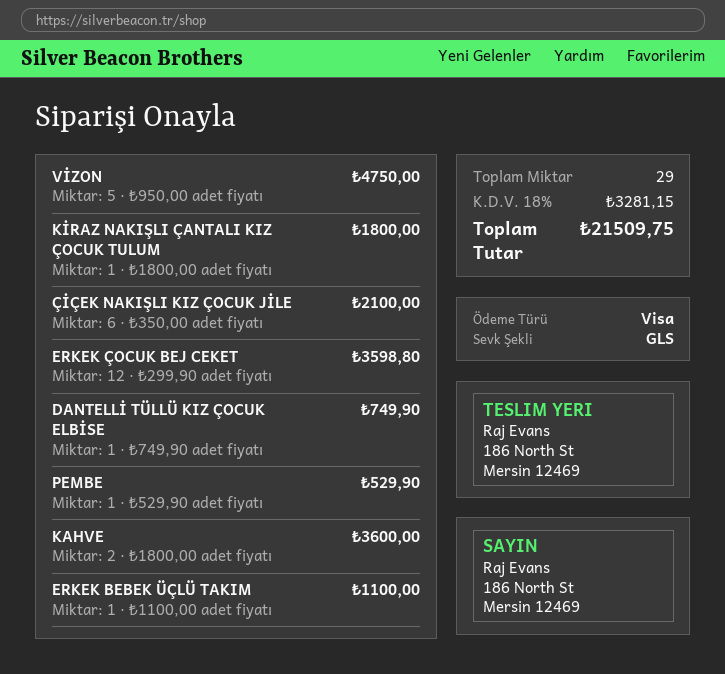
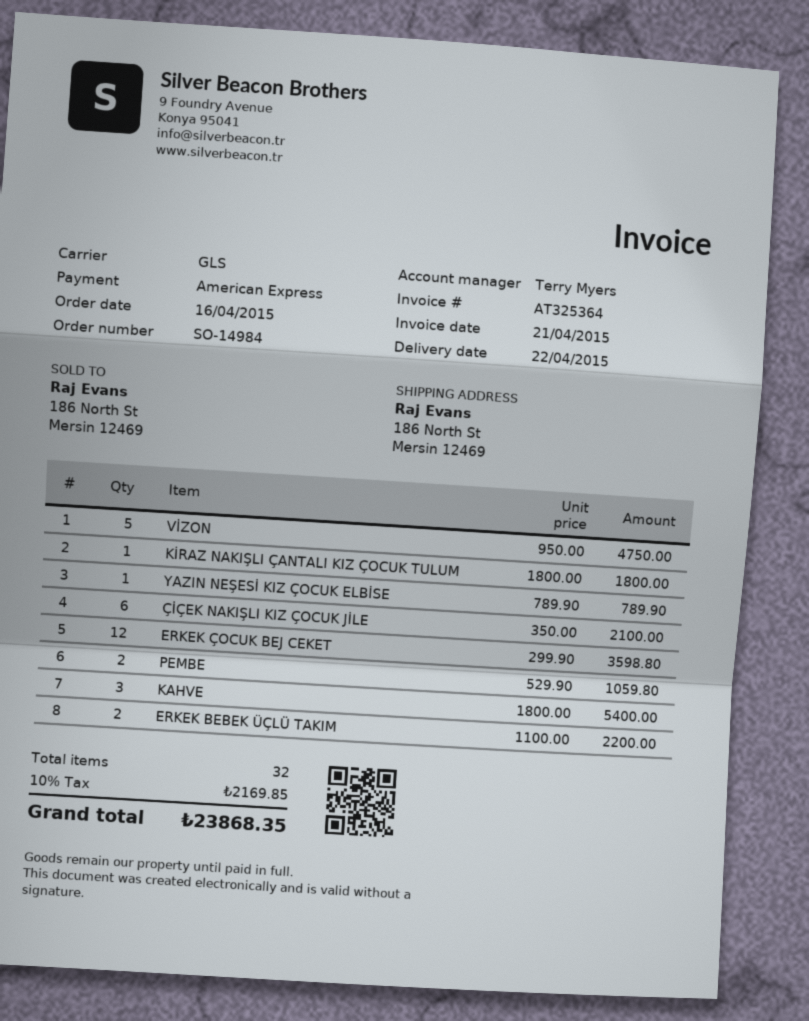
payment method: Visa -> American Express
DANTELLİ TÜLLÜ KIZ ÇOCUK ELBİSE: 1 x 749.90 = 749.90 -> none
PEMBE: 1 x 529.90 = 529.90 -> 2 x 529.90 = 1059.80
KAHVE: 2 x 1800.00 = 3600.00 -> 3 x 1800.00 = 5400.00
ERKEK BEBEK ÜÇLÜ TAKIM: 1 x 1100.00 = 1100.00 -> 2 x 1100.00 = 2200.00
YAZIN NEŞESİ KIZ ÇOCUK ELBİSE: none -> 1 x 789.90 = 789.90
total quantity: 29 -> 32
tax: 18% = 3281.15 -> 10% = 2169.85
total: 21509.75 -> 23868.35

